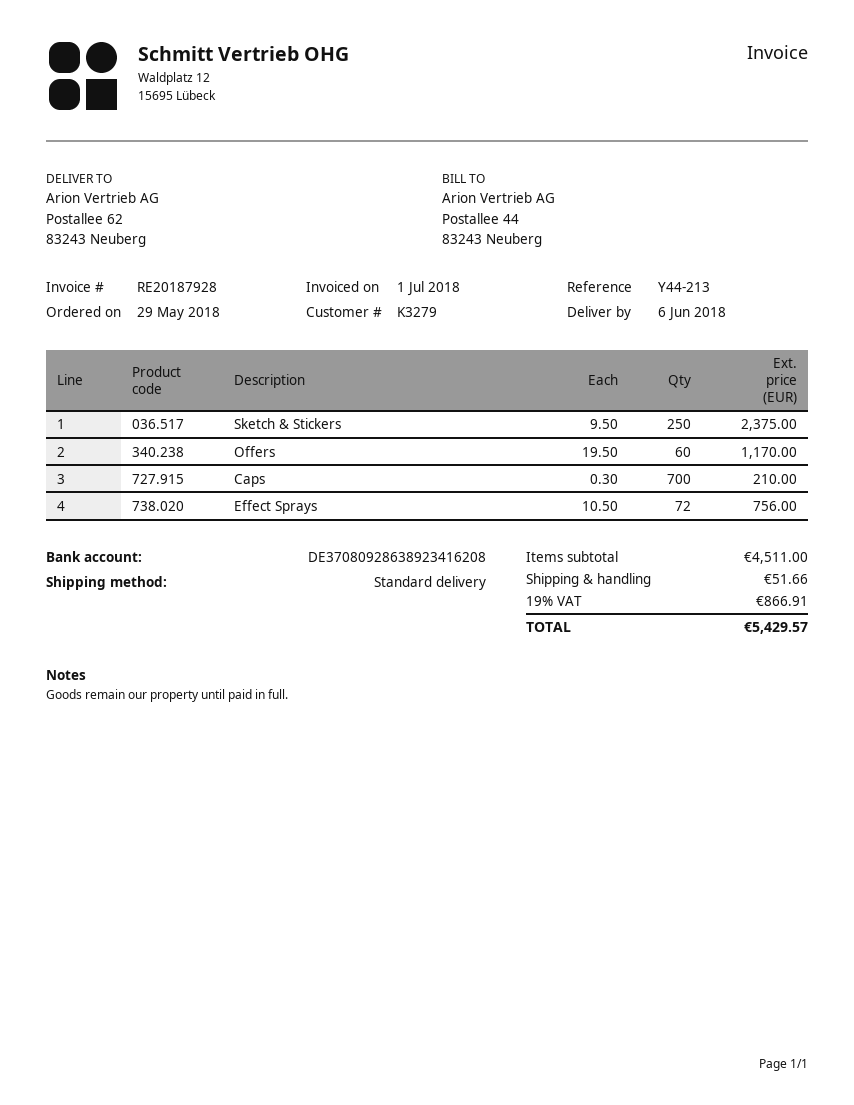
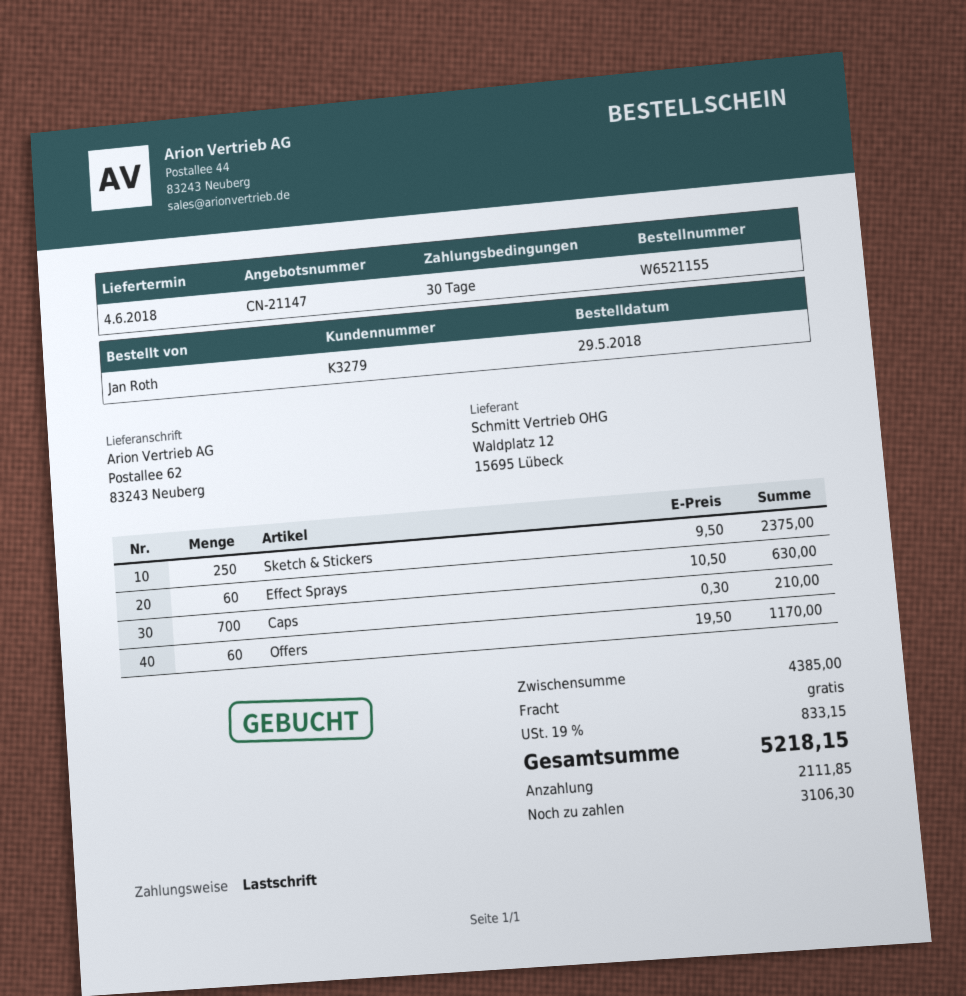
delivery date: 2018-06-06 -> 2018-06-04
Effect Sprays: 72 x 10.50 = 756.00 -> 60 x 10.50 = 630.00
subtotal: 4511.00 -> 4385.00
shipping: 51.66 -> 0.00
tax: 19% = 866.91 -> 19% = 833.15
total: 5429.57 -> 5218.15

